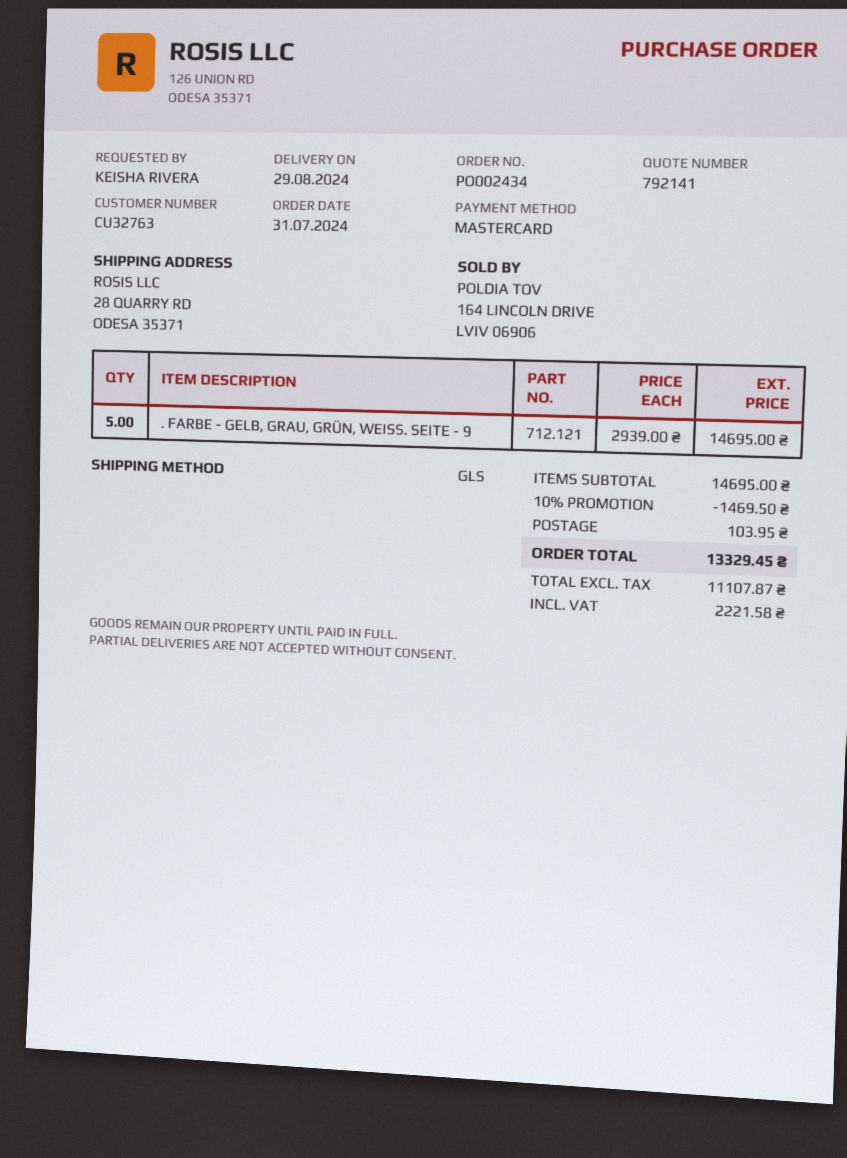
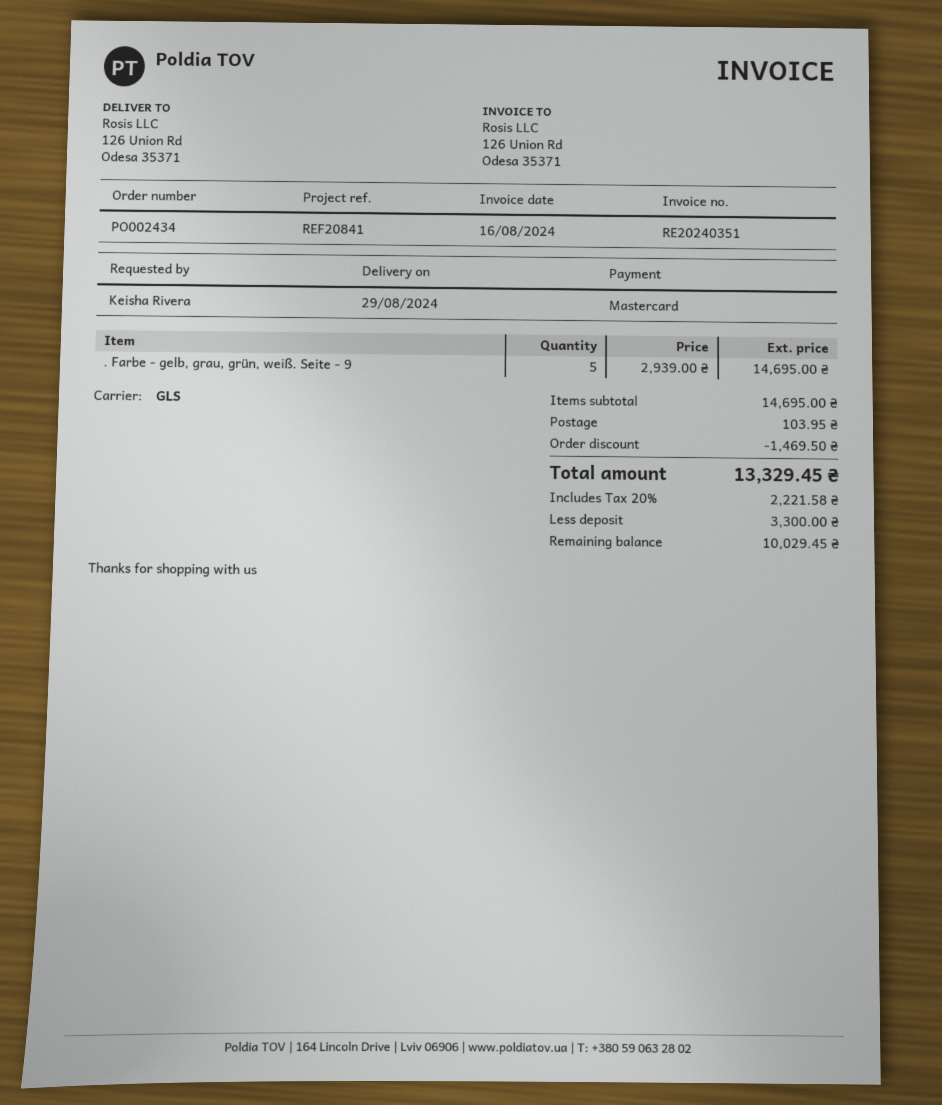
ship to: 28 QUARRY RD, ODESA 35371 -> 126 Union Rd, Odesa 35371

